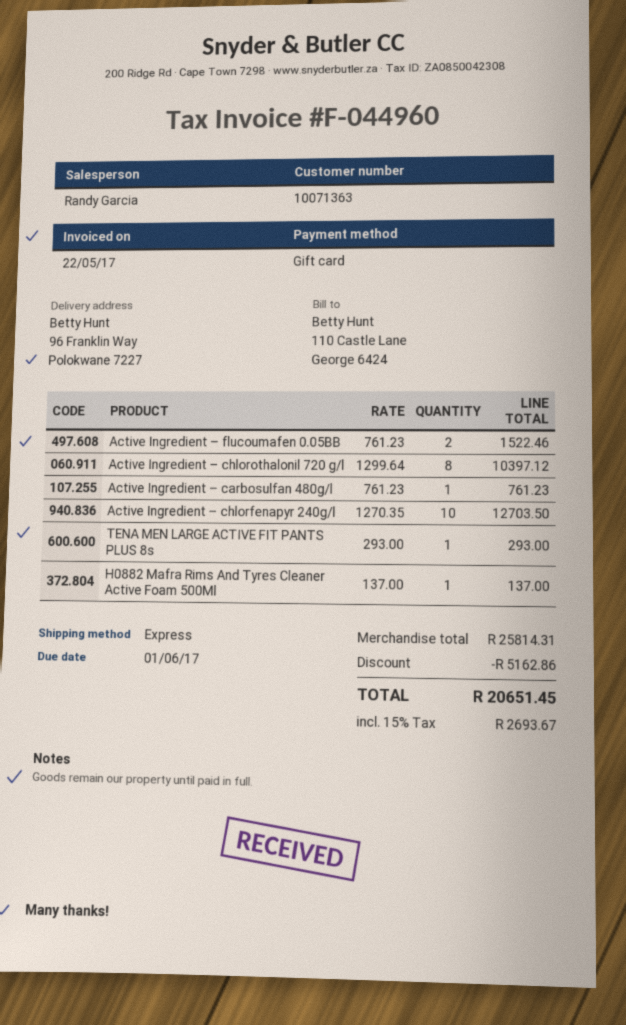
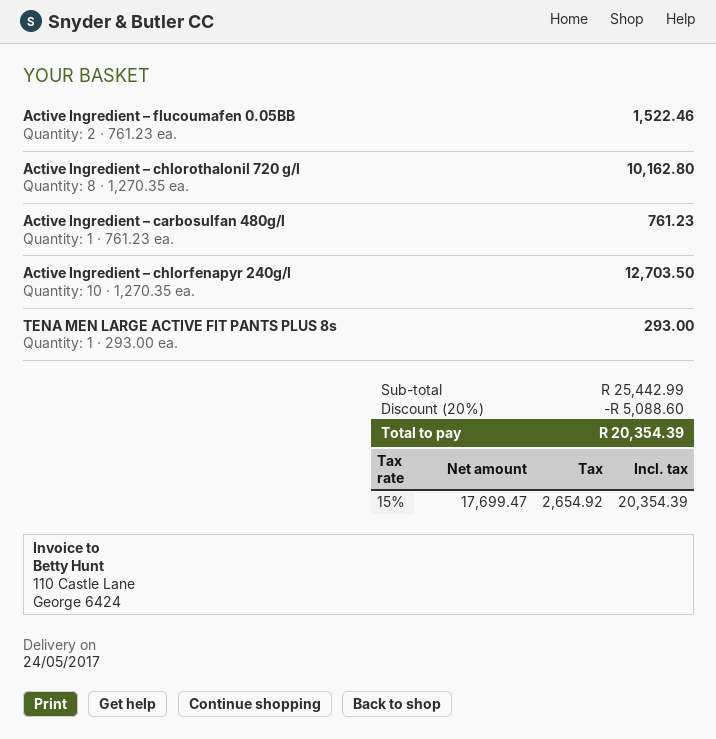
Active Ingredient – chlorothalonil 720 g/l: 8 x 1299.64 = 10397.12 -> 8 x 1270.35 = 10162.80
H0882 Mafra Rims And Tyres Cleaner Active Foam 500Ml: 1 x 137.00 = 137.00 -> none
subtotal: 25814.31 -> 25442.99
discount: 5162.86 -> 5088.60
tax: 15% = 2693.67 -> 15% = 2654.92
total: 20651.45 -> 20354.39

